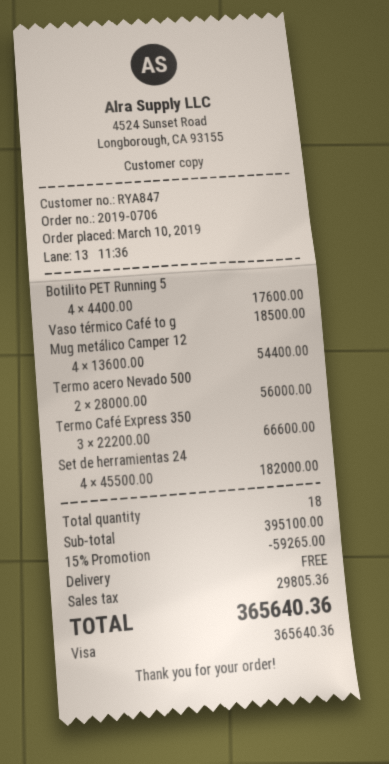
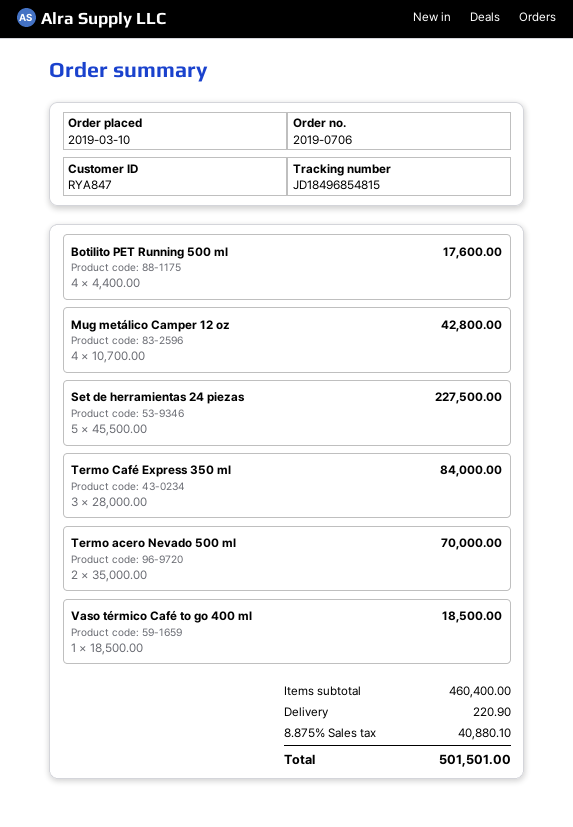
Mug metálico Camper 12: 4 x 13600.00 = 54400.00 -> 4 x 10700.00 = 42800.00
Termo acero Nevado 500: 2 x 28000.00 = 56000.00 -> 2 x 35000.00 = 70000.00
Termo Café Express 350: 3 x 22200.00 = 66600.00 -> 3 x 28000.00 = 84000.00
Set de herramientas 24: 4 x 45500.00 = 182000.00 -> 5 x 45500.00 = 227500.00
subtotal: 395100.00 -> 460400.00
discount: 15% = 59265.00 -> none
shipping: 0.00 -> 220.90
tax: 29805.36 -> 40880.10
total: 365640.36 -> 501501.00

